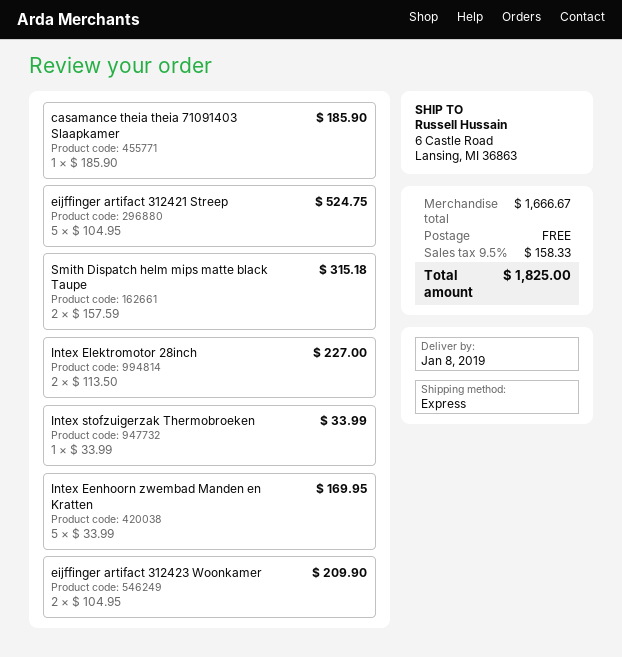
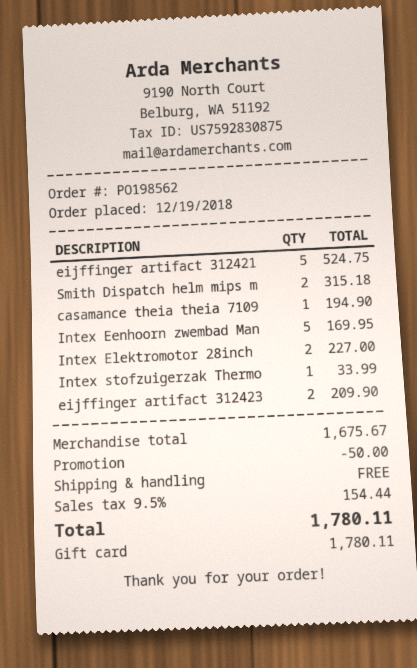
casamance theia theia 71091403 Slaapkamer: 1 for 185.90 -> 1 for 194.90
subtotal: 1666.67 -> 1675.67
discount: none -> 50.00
tax: 9.5% = 158.33 -> 9.5% = 154.44
total: 1825.00 -> 1780.11

